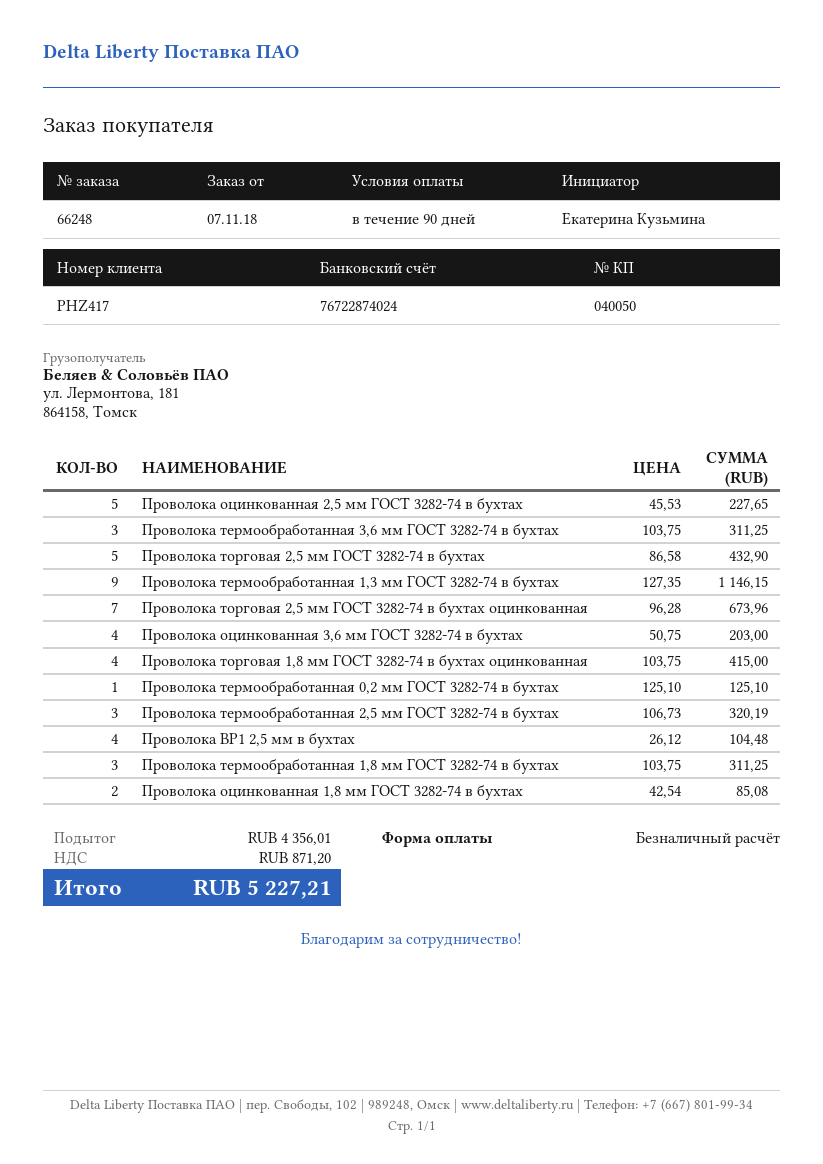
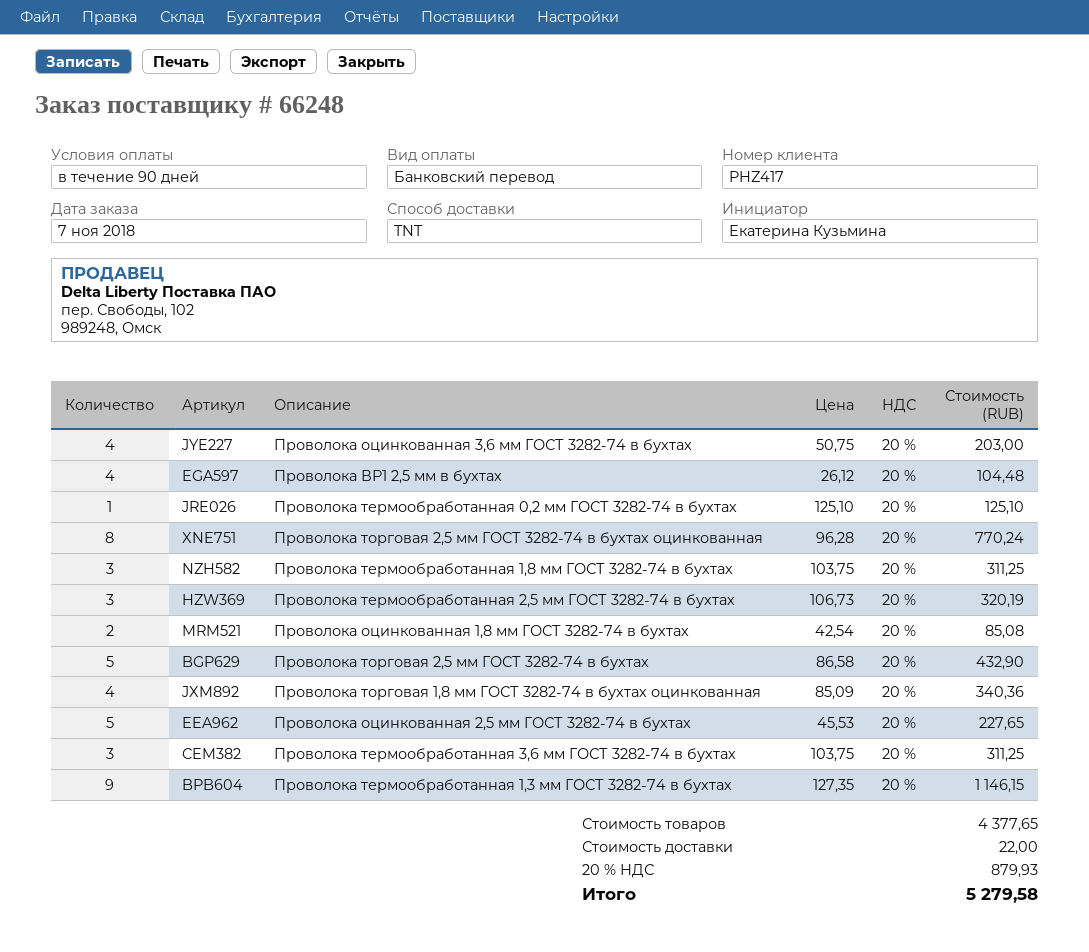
Проволока торговая 2,5 мм ГОСТ 3282-74 в бухтах оцинкованная: 7 x 96.28 = 673.96 -> 8 x 96.28 = 770.24
Проволока торговая 1,8 мм ГОСТ 3282-74 в бухтах оцинкованная: 4 x 103.75 = 415.00 -> 4 x 85.09 = 340.36
subtotal: 4356.01 -> 4377.65
shipping: none -> 22.00
tax: 871.20 -> 879.93
total: 5227.21 -> 5279.58

